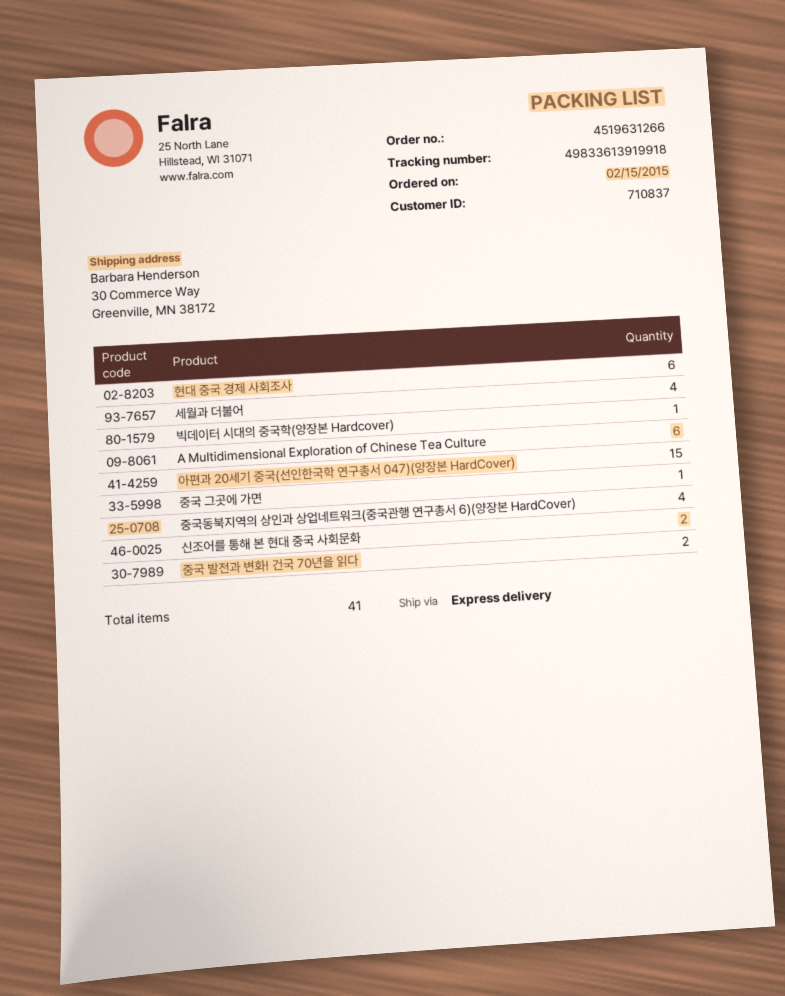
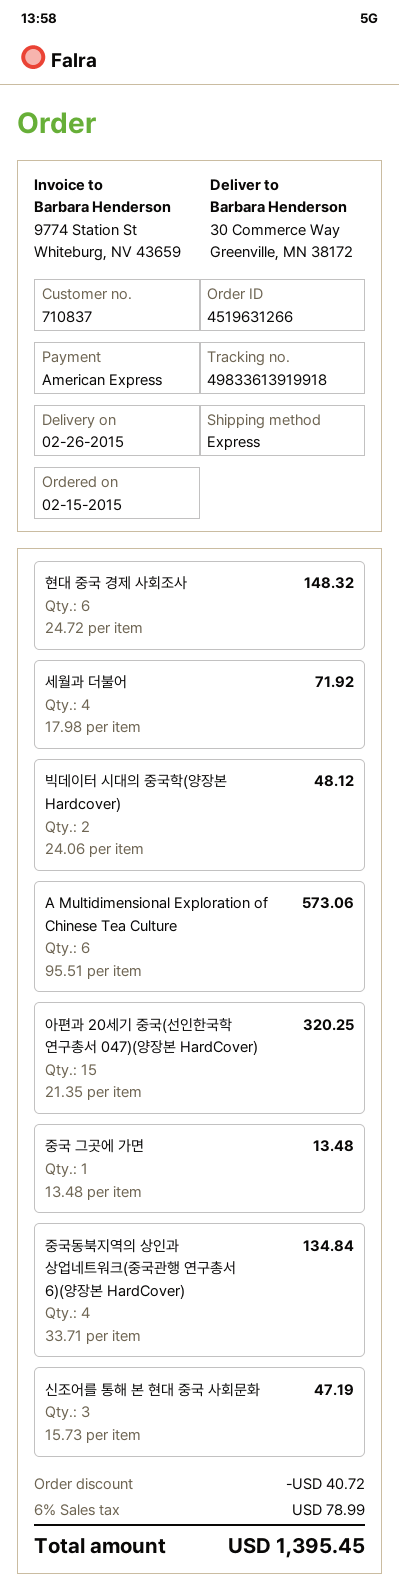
빅데이터 시대의 중국학(양장본 Hardcover): 1 -> 2
신조어를 통해 본 현대 중국 사회문화: 2 -> 3
중국 발전과 변화! 건국 70년을 읽다: 2 -> none

